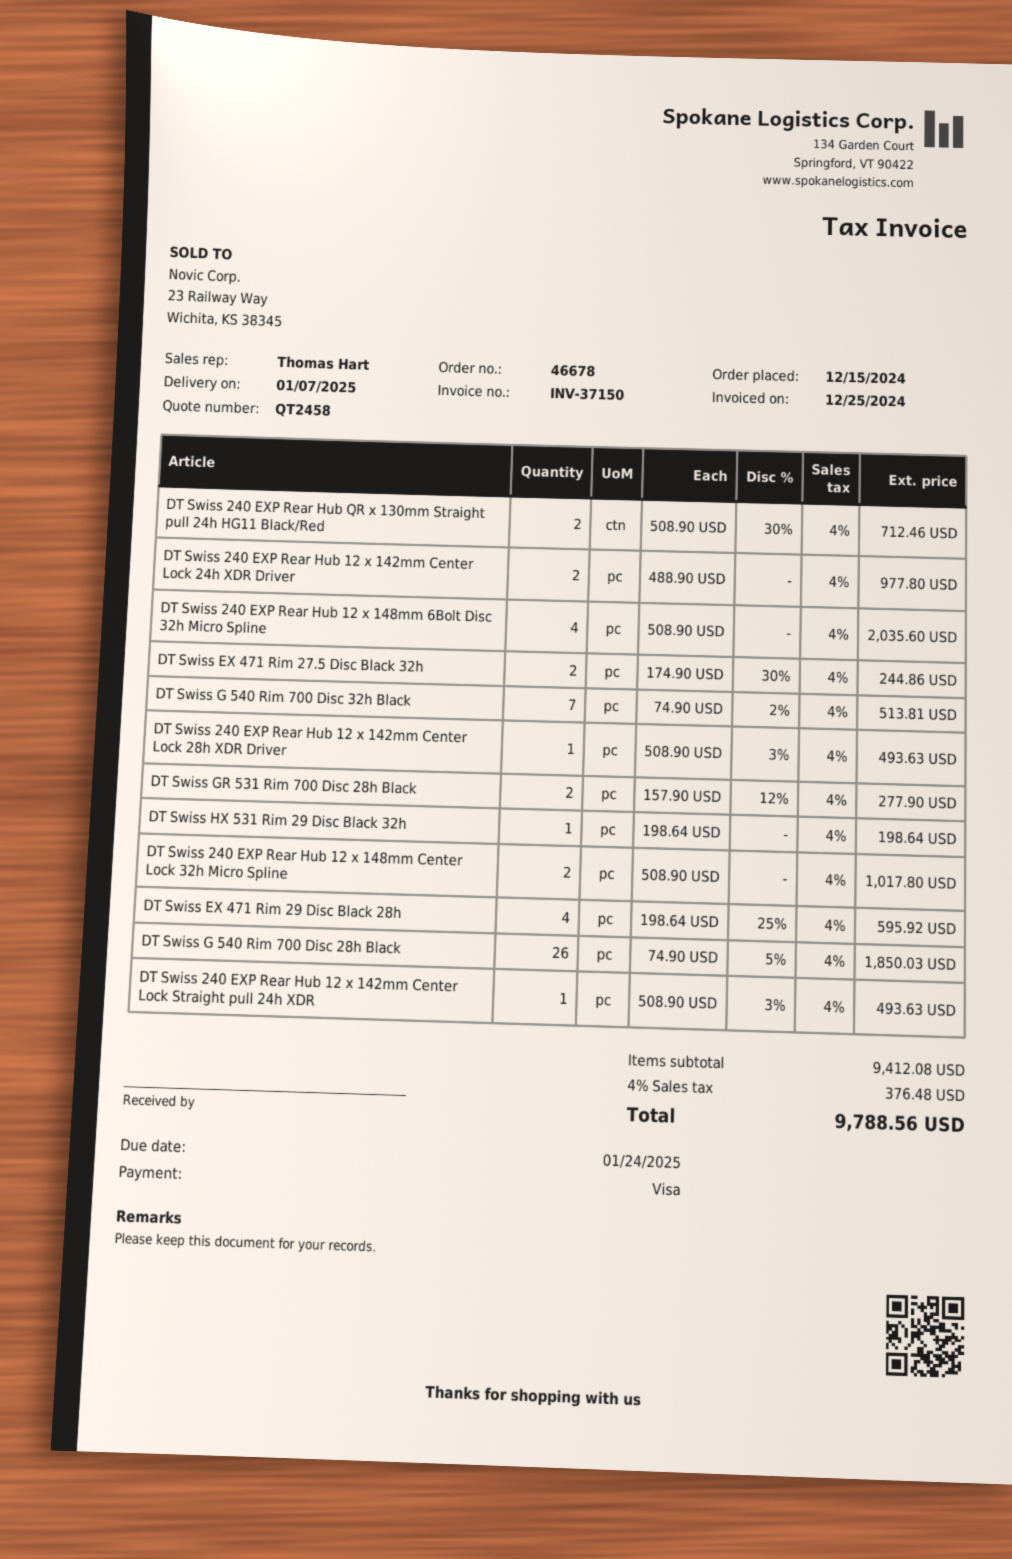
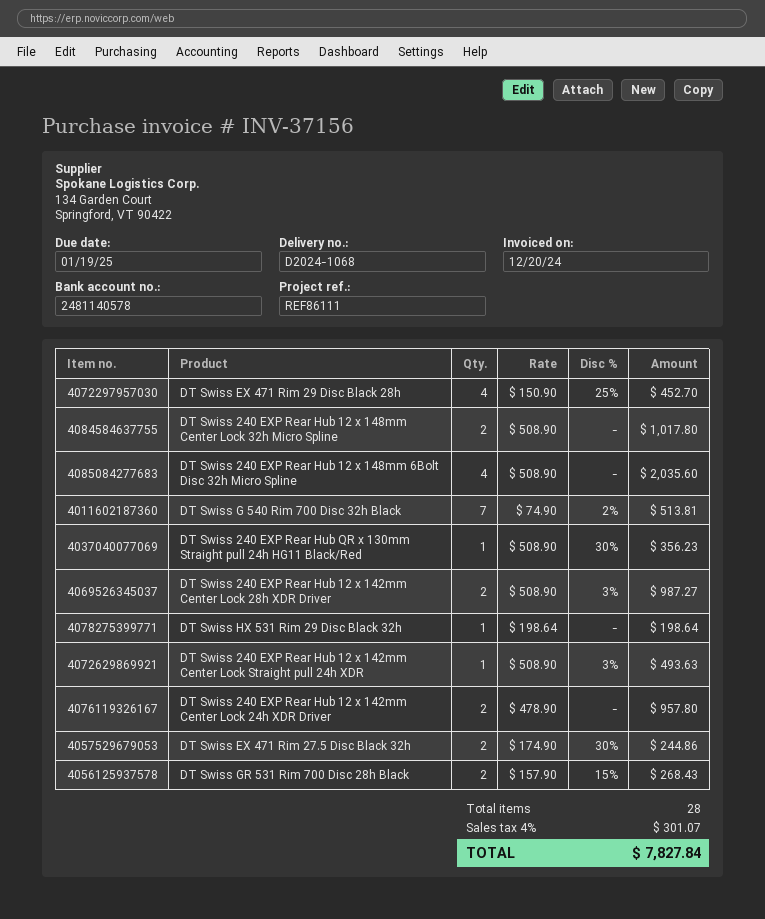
invoice number: INV-37150 -> INV-37156
invoice date: 2024-12-25 -> 2024-12-20
due date: 2025-01-24 -> 2025-01-19
DT Swiss 240 EXP Rear Hub QR x 130mm Straight pull 24h HG11 Black/Red: 2 x 508.90 - 30% = 712.46 -> 1 x 508.90 - 30% = 356.23
DT Swiss 240 EXP Rear Hub 12 x 142mm Center Lock 24h XDR Driver: 2 x 488.90 = 977.80 -> 2 x 478.90 = 957.80
DT Swiss 240 EXP Rear Hub 12 x 142mm Center Lock 28h XDR Driver: 1 x 508.90 - 3% = 493.63 -> 2 x 508.90 - 3% = 987.27
DT Swiss GR 531 Rim 700 Disc 28h Black: 2 x 157.90 - 12% = 277.90 -> 2 x 157.90 - 15% = 268.43
DT Swiss EX 471 Rim 29 Disc Black 28h: 4 x 198.64 - 25% = 595.92 -> 4 x 150.90 - 25% = 452.70
DT Swiss G 540 Rim 700 Disc 28h Black: 26 x 74.90 - 5% = 1850.03 -> none
tax: 4% = 376.48 -> 4% = 301.07
total: 9788.56 -> 7827.84

